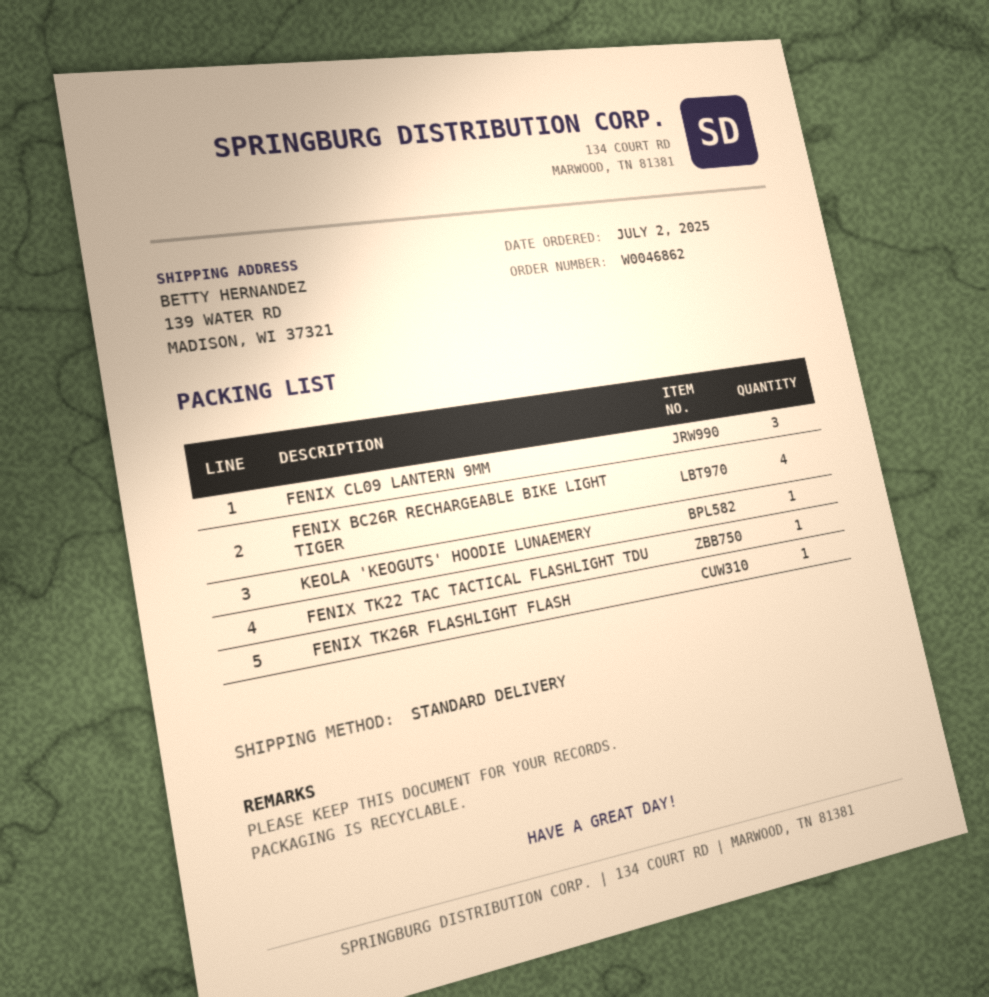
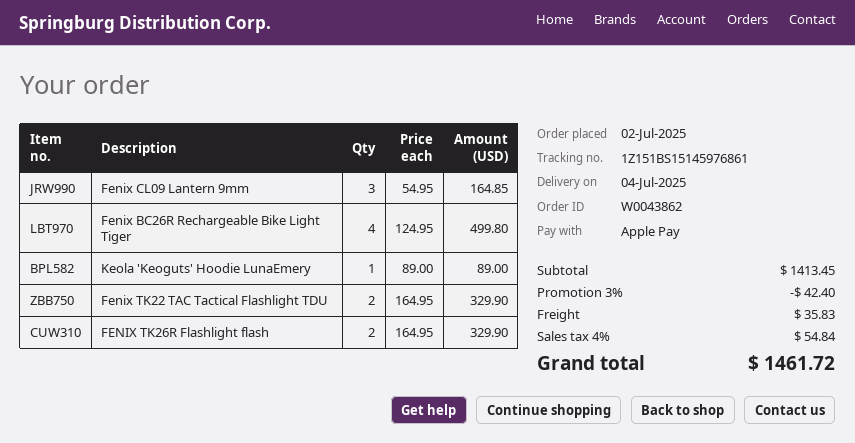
order number: W0046862 -> W0043862
FENIX TK22 TAC TACTICAL FLASHLIGHT TDU: 1 -> 2
FENIX TK26R FLASHLIGHT FLASH: 1 -> 2

